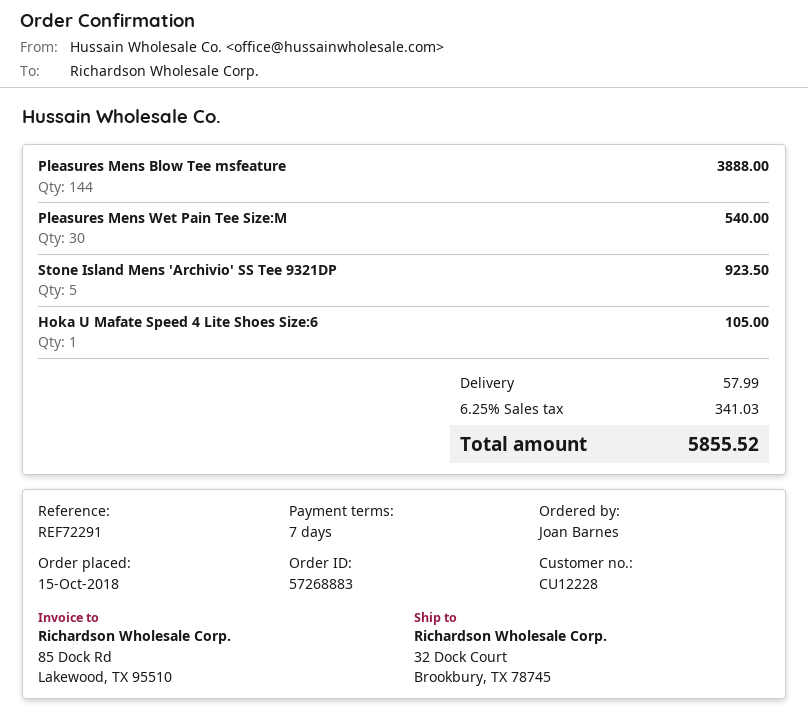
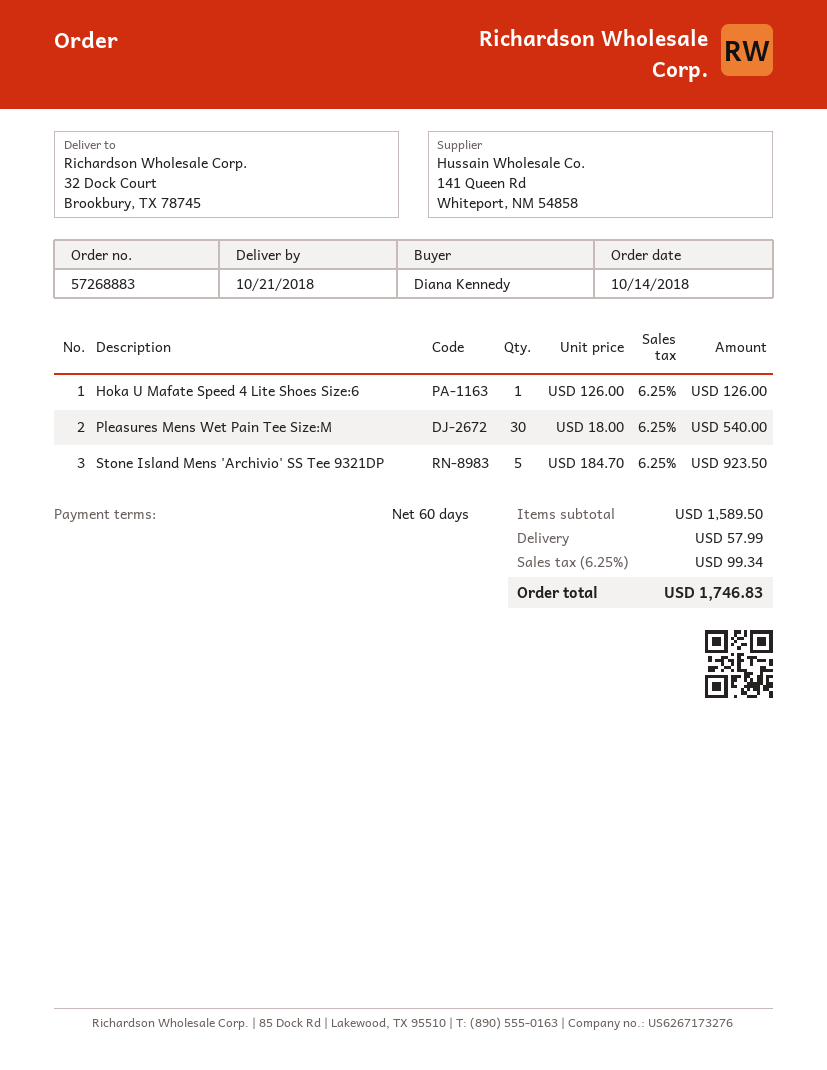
order date: 2018-10-15 -> 2018-10-14
payment terms: 7 days -> 60 days
ordered by: Joan Barnes -> Diana Kennedy
Pleasures Mens Blow Tee msfeature: 144 for 3888.00 -> none
Hoka U Mafate Speed 4 Lite Shoes Size:6: 1 for 105.00 -> 1 for 126.00
tax: 6.25% = 341.03 -> 6.25% = 99.34
total: 5855.52 -> 1746.83

